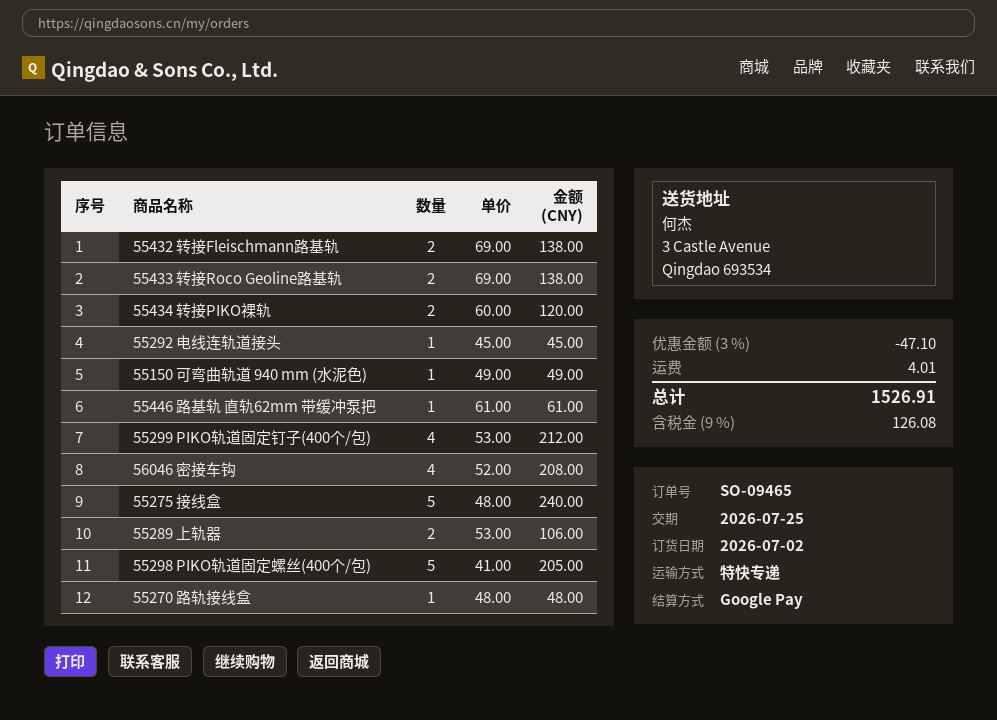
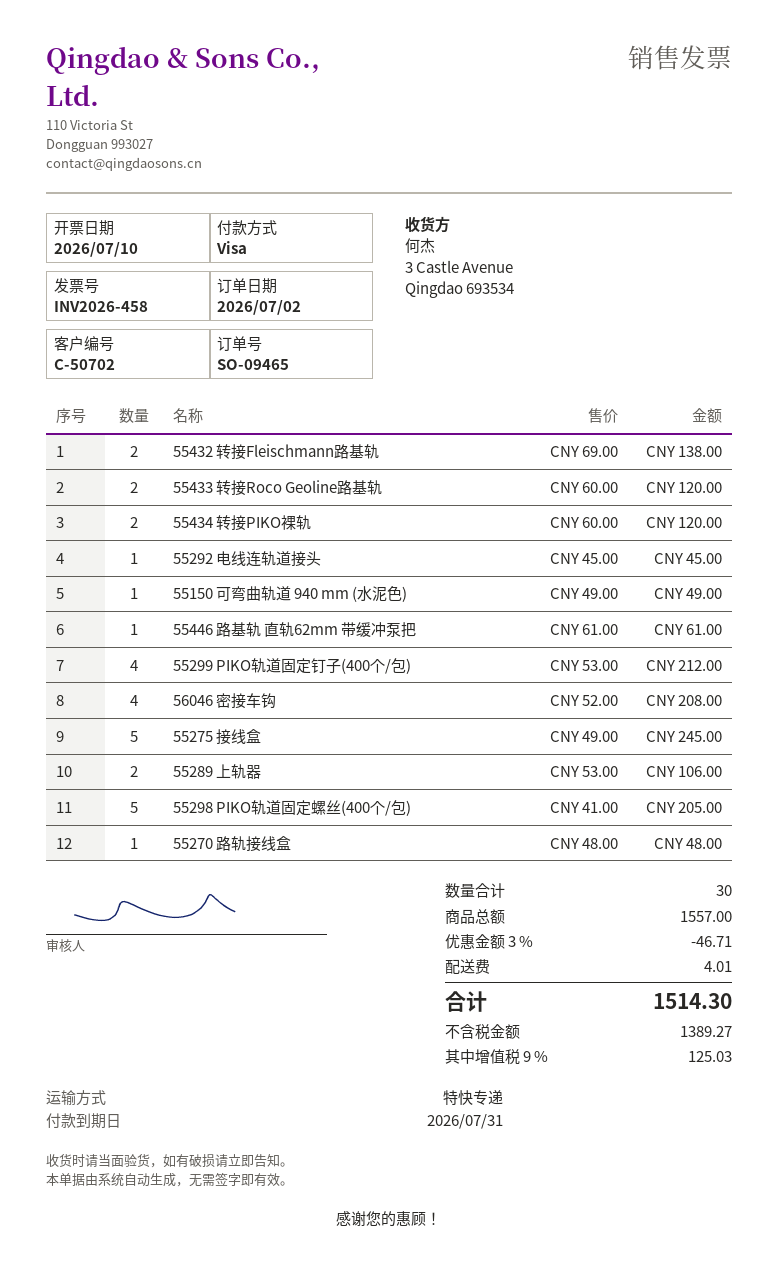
payment method: Google Pay -> Visa
55433 转接Roco Geoline路基轨: 2 x 69.00 = 138.00 -> 2 x 60.00 = 120.00
55275 接线盒: 5 x 48.00 = 240.00 -> 5 x 49.00 = 245.00
discount: 3% = 47.10 -> 3% = 46.71
tax: 9% = 126.08 -> 9% = 125.03
total: 1526.91 -> 1514.30

